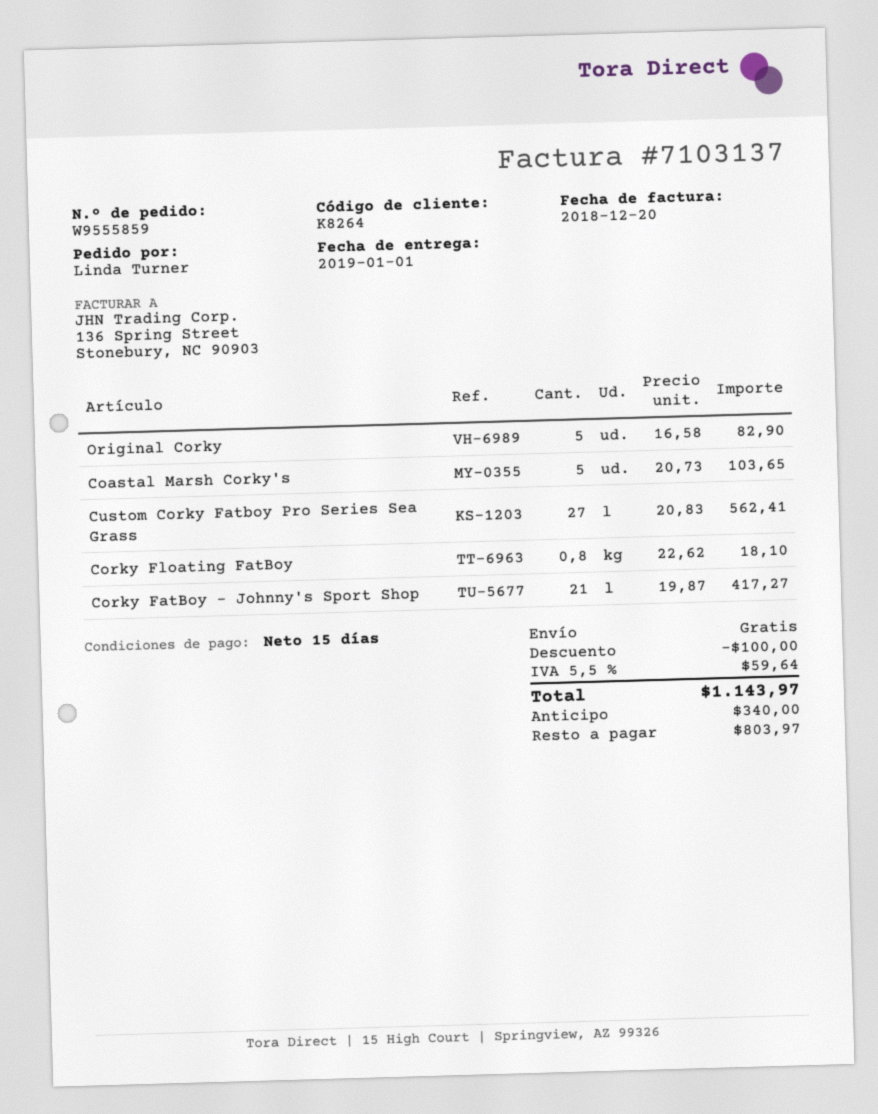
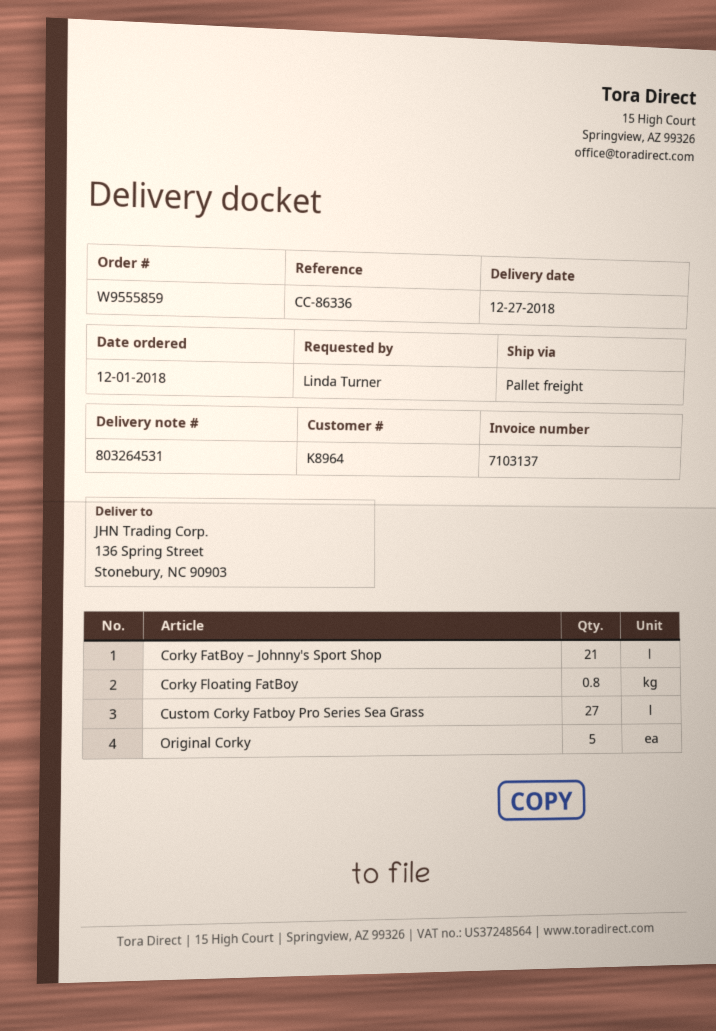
delivery date: 2019-01-01 -> 2018-12-27
customer number: K8264 -> K8964
Coastal Marsh Corky's: 5 -> none

